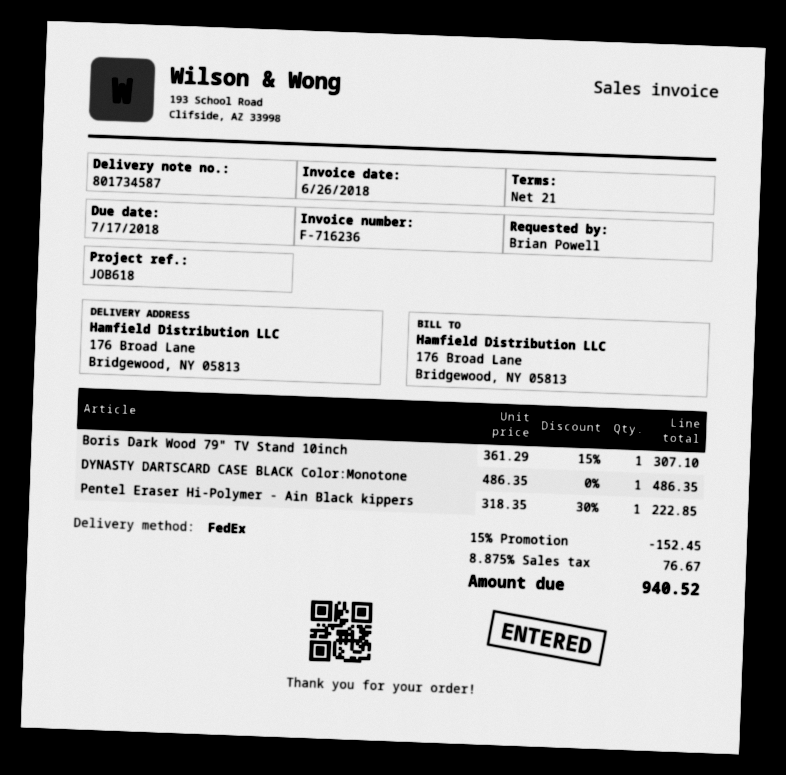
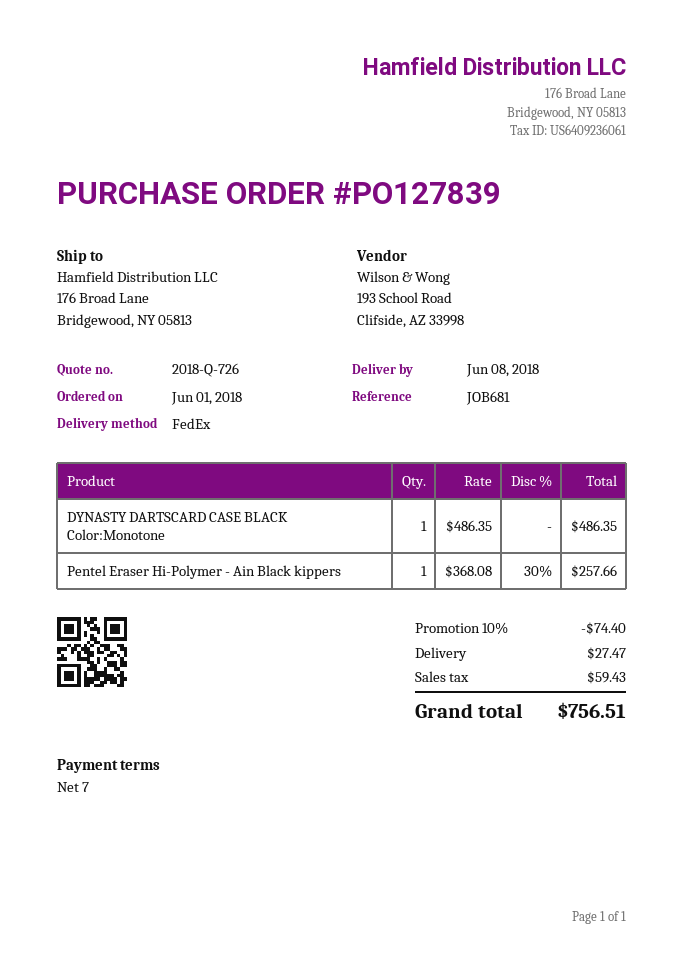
payment terms: 21 days -> 7 days
reference: JOB618 -> JOB681
Boris Dark Wood 79" TV Stand 10inch: 1 x 361.29 - 15% = 307.10 -> none
Pentel Eraser Hi-Polymer - Ain Black kippers: 1 x 318.35 - 30% = 222.85 -> 1 x 368.08 - 30% = 257.66
discount: 15% = 152.45 -> 10% = 74.40
shipping: none -> 27.47
tax: 76.67 -> 59.43
total: 940.52 -> 756.51

